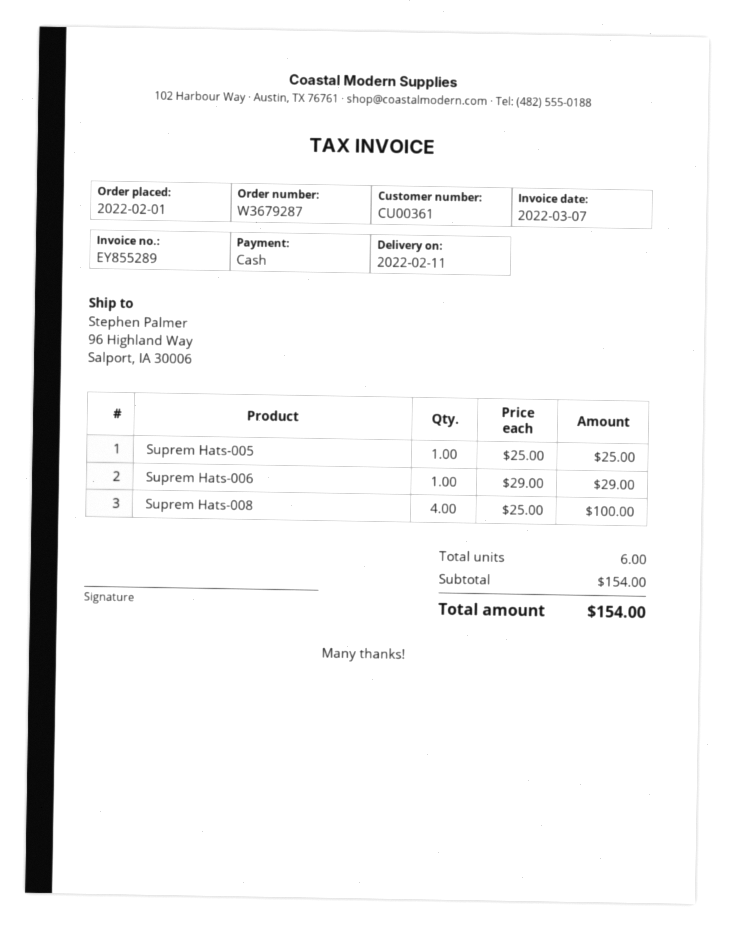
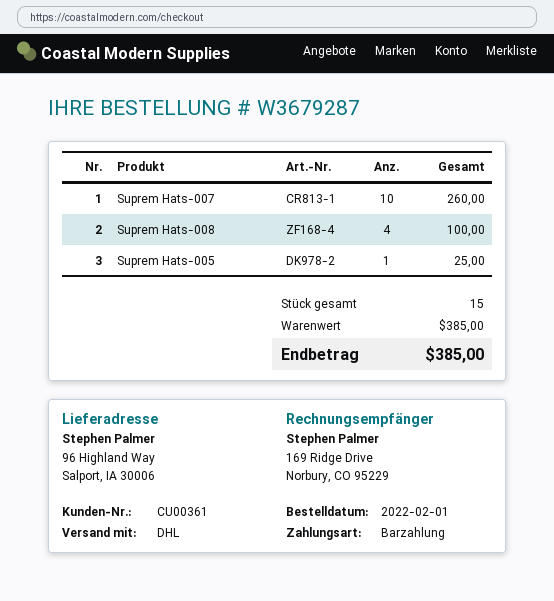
Suprem Hats-006: 1 for 29.00 -> none
Suprem Hats-007: none -> 10 for 260.00
total quantity: 6 -> 15
subtotal: 154.00 -> 385.00
total: 154.00 -> 385.00

